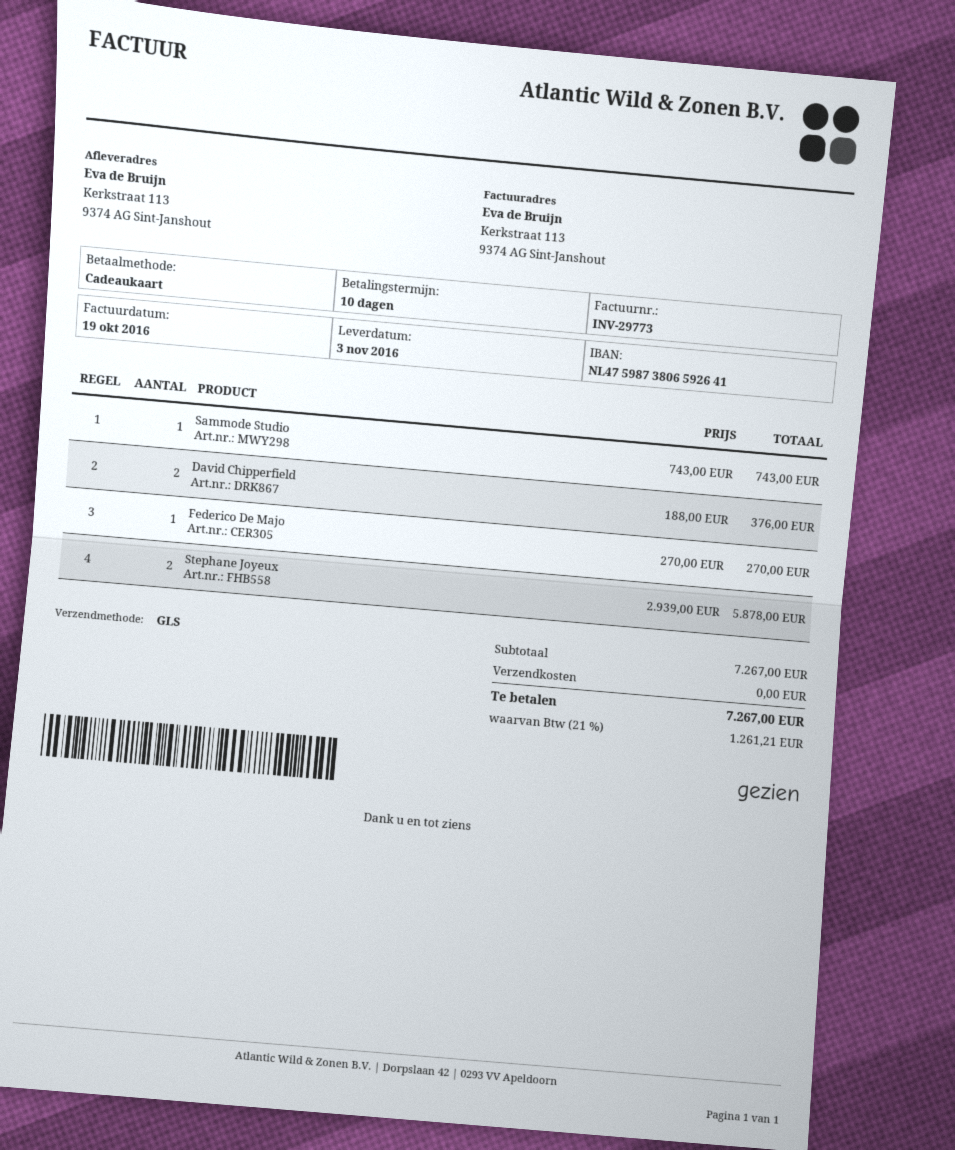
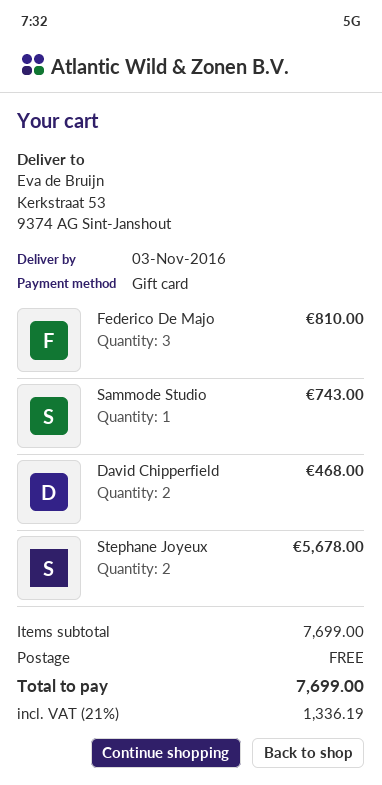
ship to: Kerkstraat 113, 9374 AG Sint-Janshout -> Kerkstraat 53, 9374 AG Sint-Janshout
David Chipperfield: 2 for 376.00 -> 2 for 468.00
Federico De Majo: 1 for 270.00 -> 3 for 810.00
Stephane Joyeux: 2 for 5878.00 -> 2 for 5678.00
subtotal: 7267.00 -> 7699.00
tax: 21% = 1261.21 -> 21% = 1336.19
total: 7267.00 -> 7699.00

